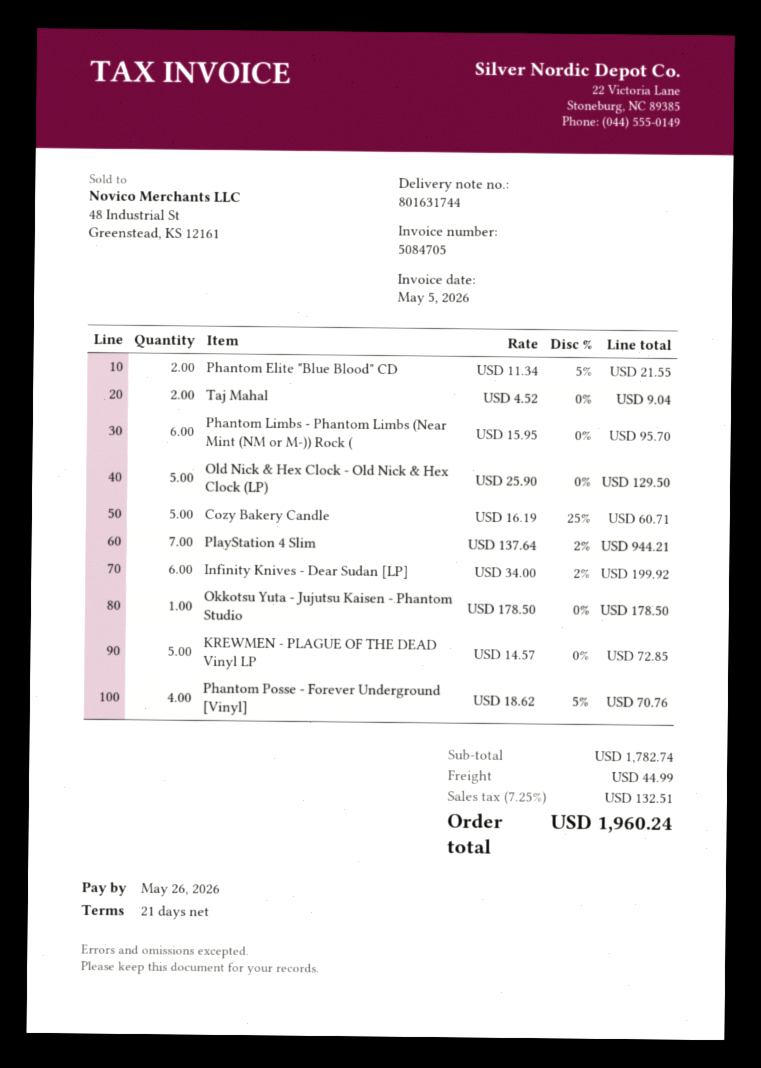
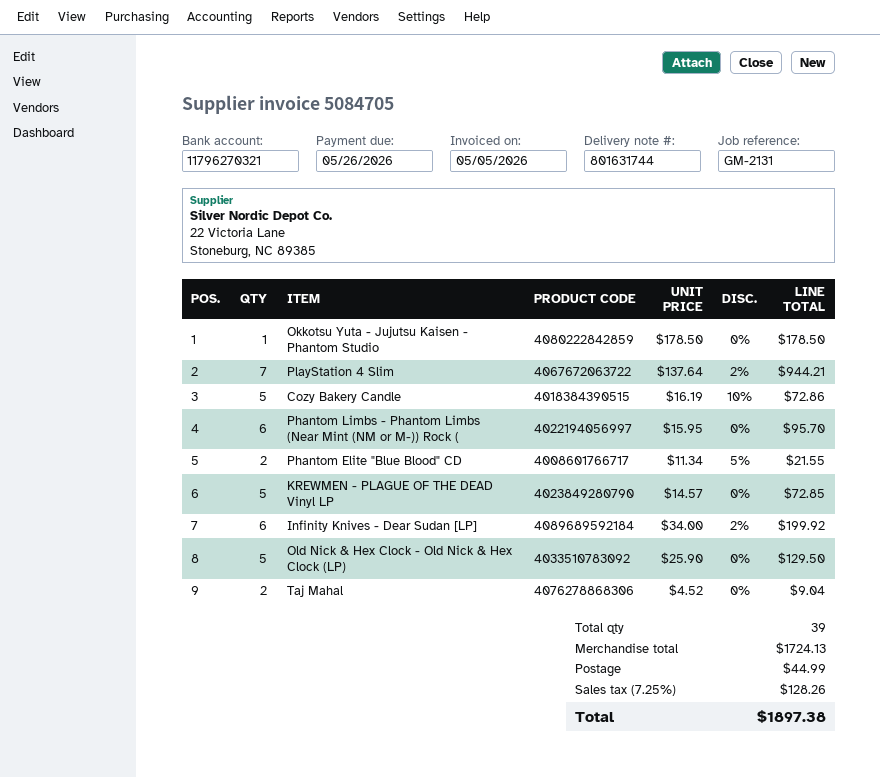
Cozy Bakery Candle: 5 x 16.19 - 25% = 60.71 -> 5 x 16.19 - 10% = 72.86
Phantom Posse - Forever Underground [Vinyl]: 4 x 18.62 - 5% = 70.76 -> none
subtotal: 1782.74 -> 1724.13
tax: 7.25% = 132.51 -> 7.25% = 128.26
total: 1960.24 -> 1897.38

